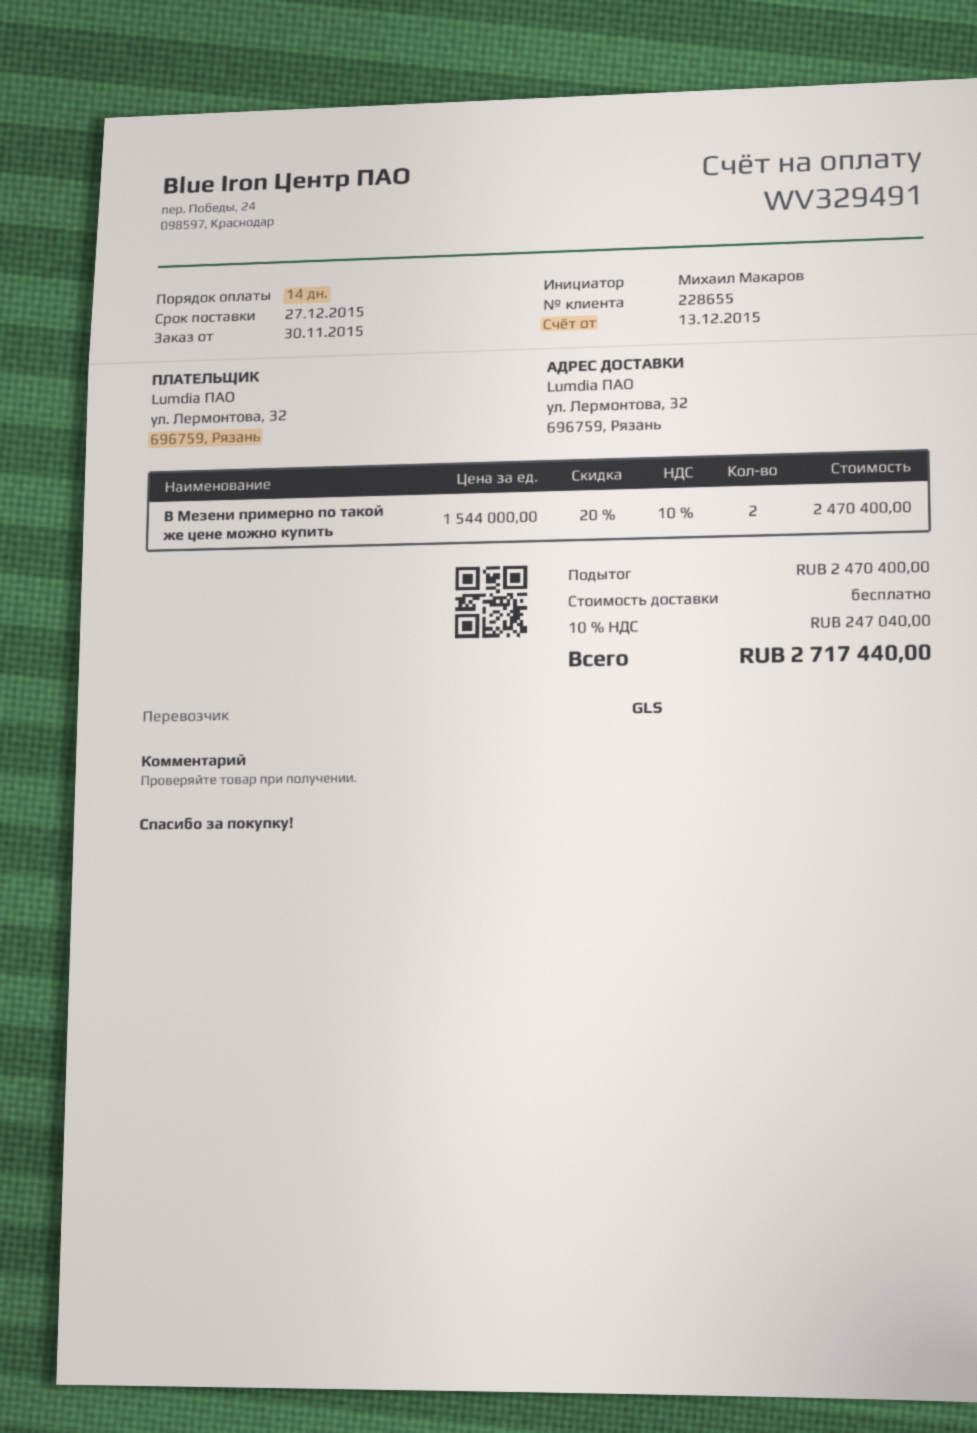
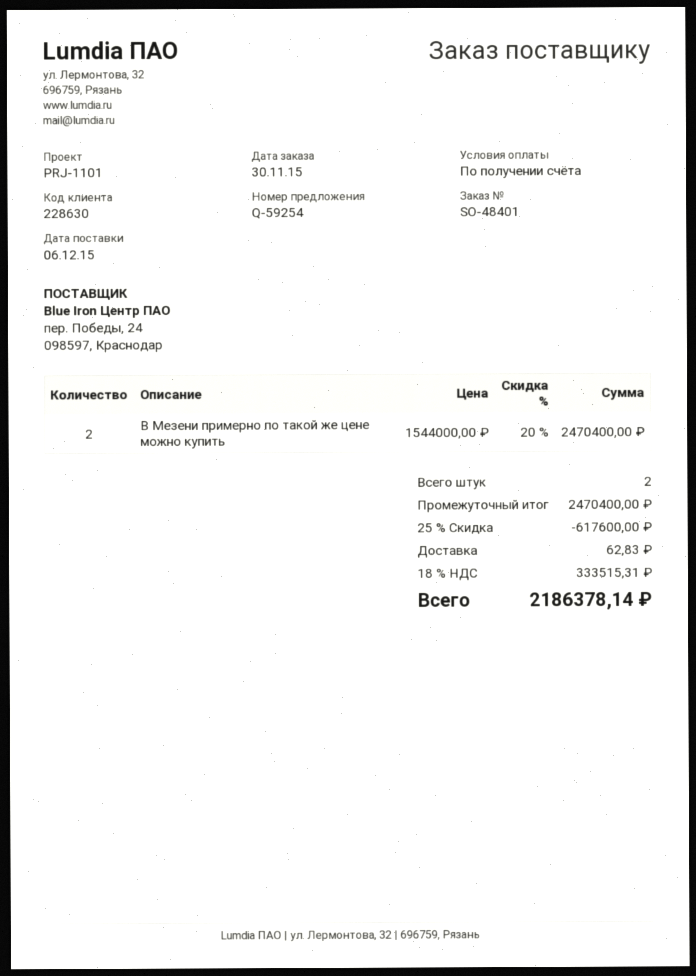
delivery date: 2015-12-27 -> 2015-12-06
payment terms: 14 days -> on receipt
customer number: 228655 -> 228630
discount: none -> 25% = 617600.00
shipping: 0.00 -> 62.83
tax: 10% = 247040.00 -> 18% = 333515.31
total: 2717440.00 -> 2186378.14

